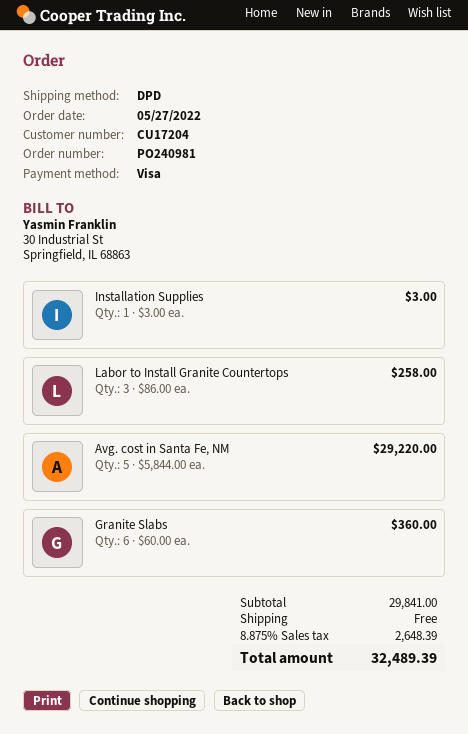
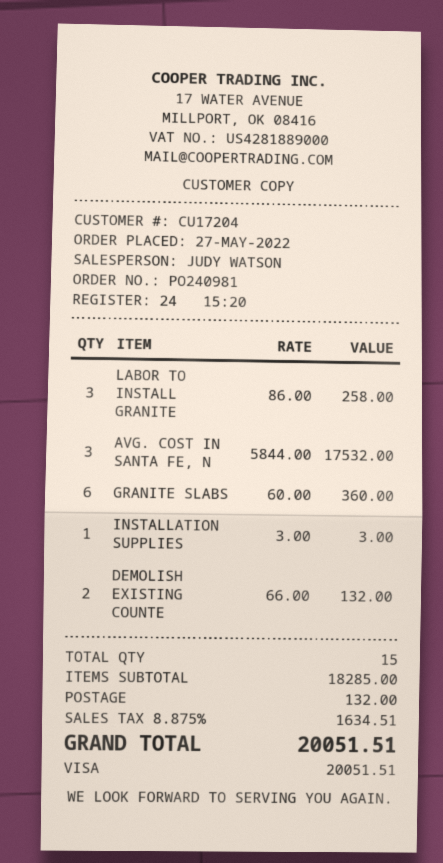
Avg. cost in Santa Fe, NM: 5 x 5844.00 = 29220.00 -> 3 x 5844.00 = 17532.00
DEMOLISH EXISTING COUNTE: none -> 2 x 66.00 = 132.00
subtotal: 29841.00 -> 18285.00
shipping: 0.00 -> 132.00
tax: 8.875% = 2648.39 -> 8.875% = 1634.51
total: 32489.39 -> 20051.51

